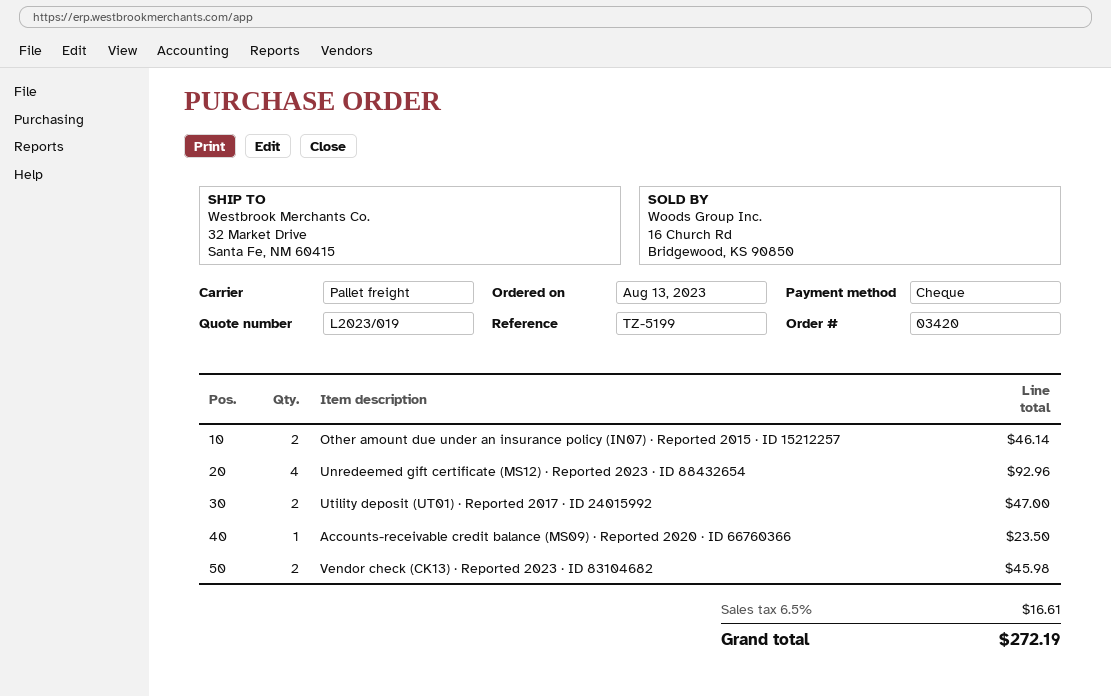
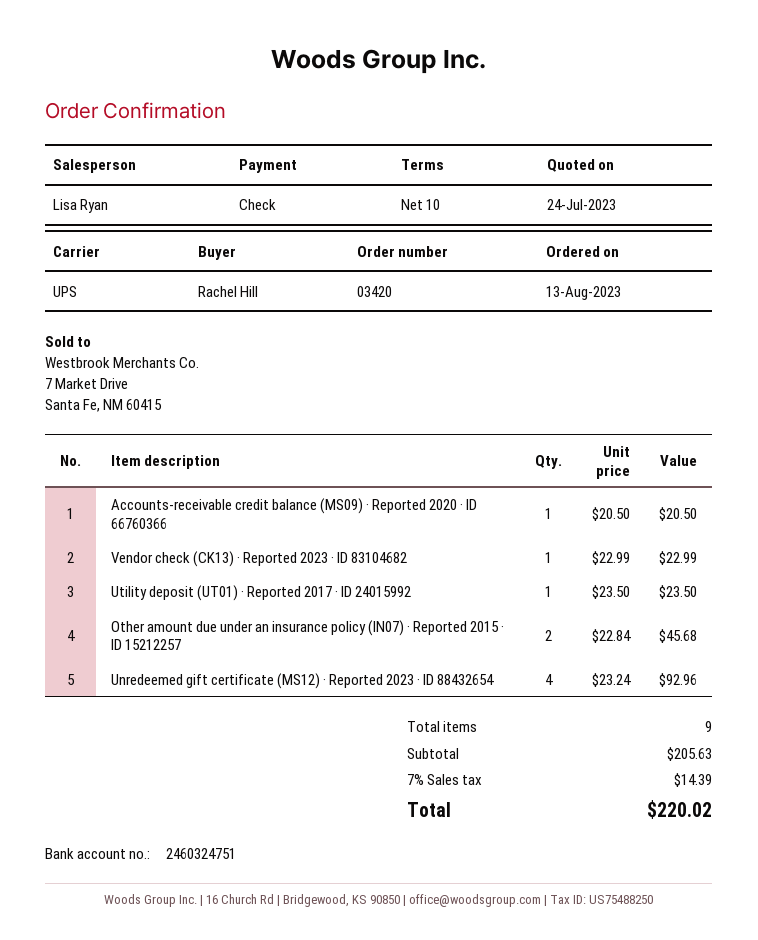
shipping method: pallet freight -> UPS
Other amount due under an insurance policy (IN07) · Reported 2015 · ID 15212257: 2 for 46.14 -> 2 for 45.68
Utility deposit (UT01) · Reported 2017 · ID 24015992: 2 for 47.00 -> 1 for 23.50
Accounts-receivable credit balance (MS09) · Reported 2020 · ID 66760366: 1 for 23.50 -> 1 for 20.50
Vendor check (CK13) · Reported 2023 · ID 83104682: 2 for 45.98 -> 1 for 22.99
tax: 6.5% = 16.61 -> 7% = 14.39
total: 272.19 -> 220.02

